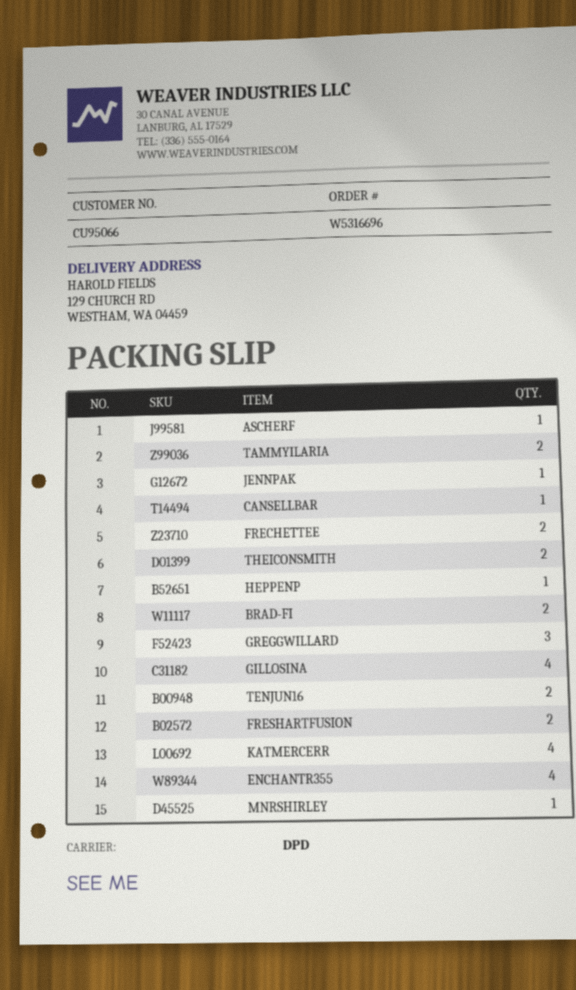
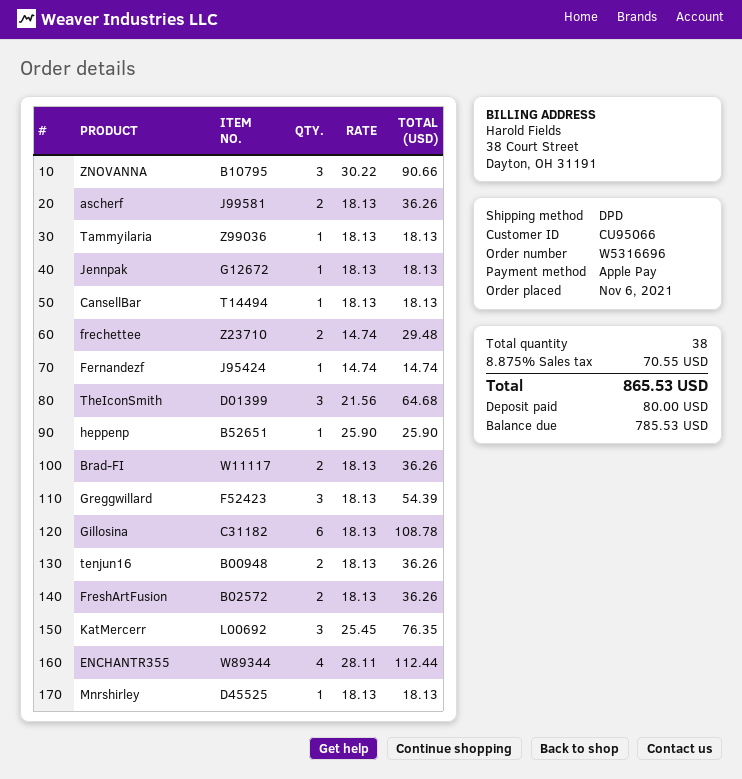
ASCHERF: 1 -> 2
TAMMYILARIA: 2 -> 1
THEICONSMITH: 2 -> 3
GILLOSINA: 4 -> 6
KATMERCERR: 4 -> 3
ZNOVANNA: none -> 3
Fernandezf: none -> 1

